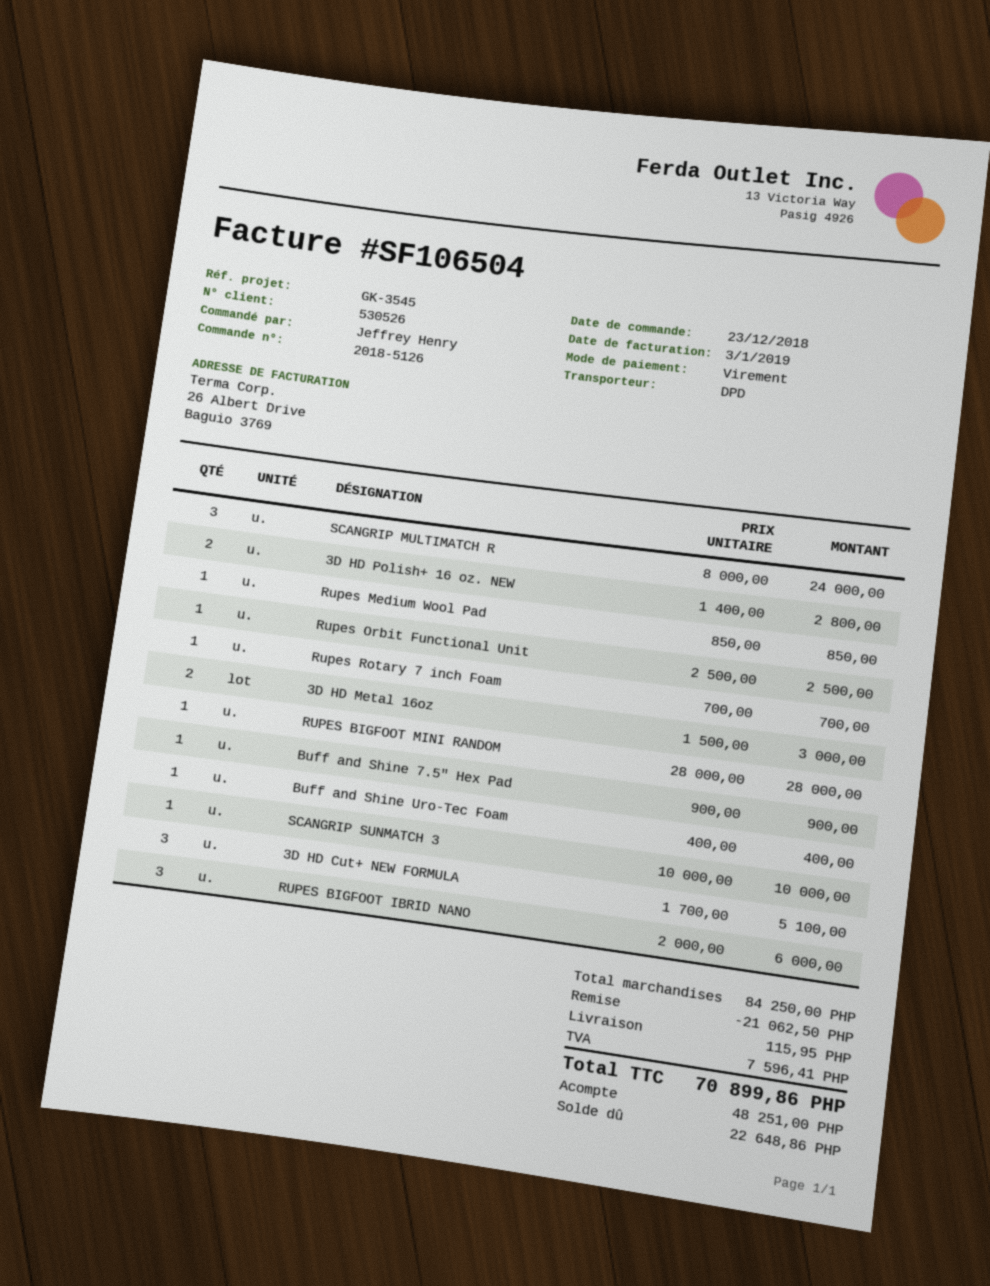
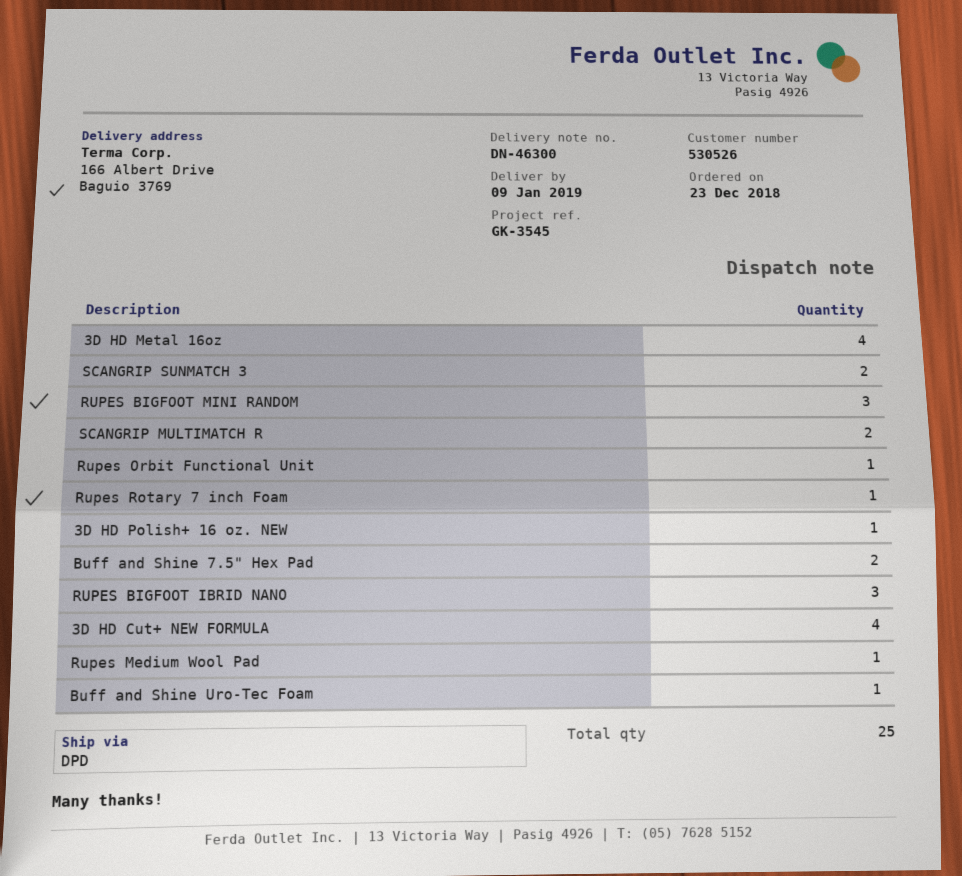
SCANGRIP MULTIMATCH R: 3 -> 2
3D HD Polish+ 16 oz. NEW: 2 -> 1
3D HD Metal 16oz: 2 -> 4
RUPES BIGFOOT MINI RANDOM: 1 -> 3
Buff and Shine 7.5" Hex Pad: 1 -> 2
SCANGRIP SUNMATCH 3: 1 -> 2
3D HD Cut+ NEW FORMULA: 3 -> 4

